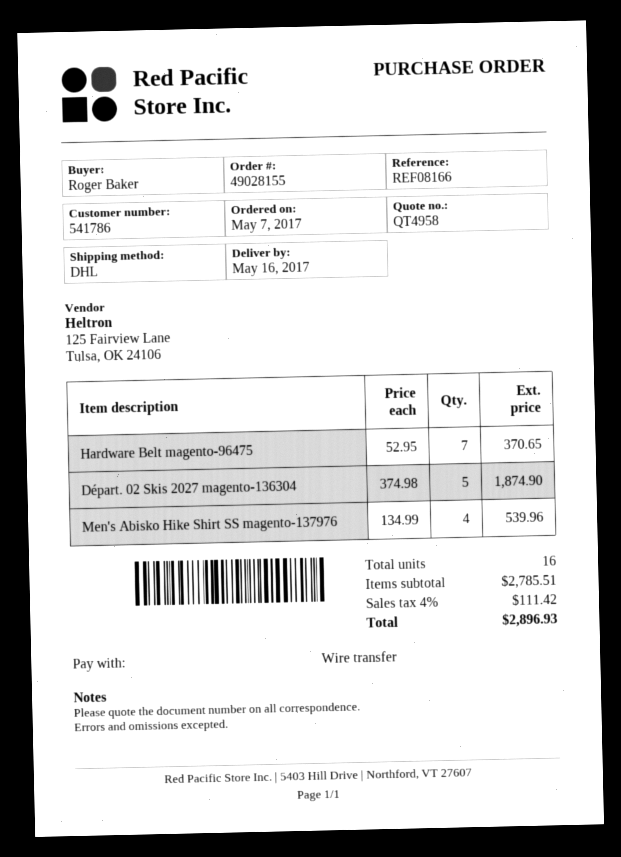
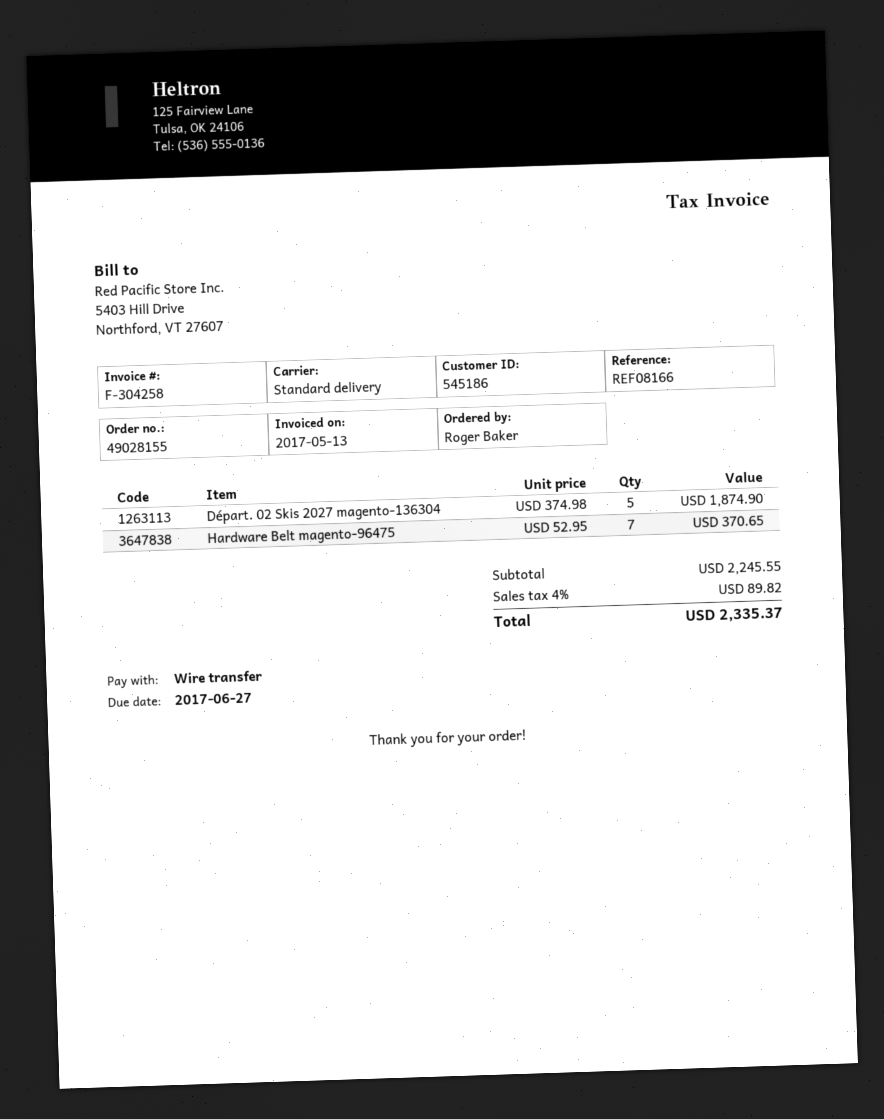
customer number: 541786 -> 545186
shipping method: DHL -> standard
Men's Abisko Hike Shirt SS magento-137976: 4 x 134.99 = 539.96 -> none
subtotal: 2785.51 -> 2245.55
tax: 4% = 111.42 -> 4% = 89.82
total: 2896.93 -> 2335.37

